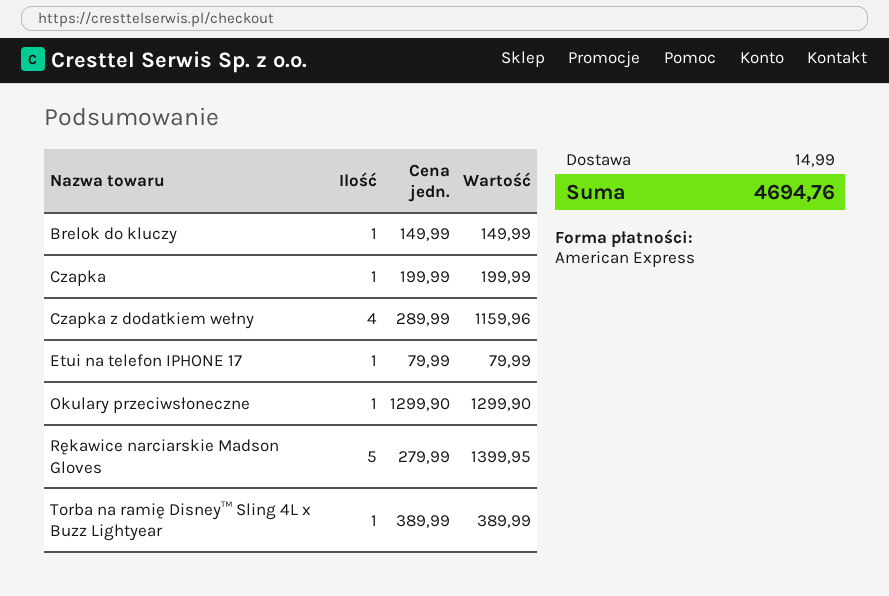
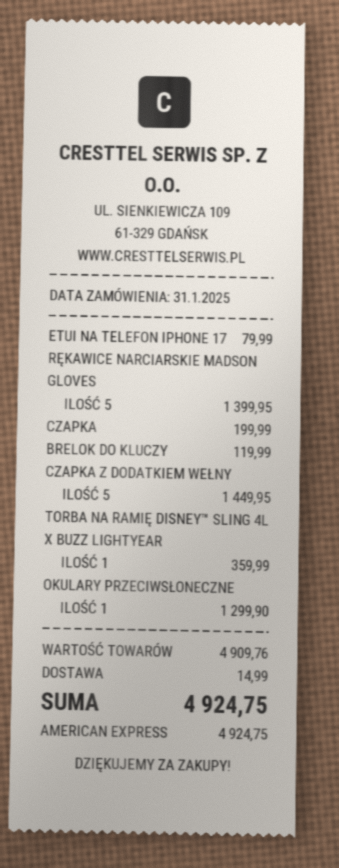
Brelok do kluczy: 1 for 149.99 -> 1 for 119.99
Czapka z dodatkiem wełny: 4 for 1159.96 -> 5 for 1449.95
Torba na ramię Disney™ Sling 4L x Buzz Lightyear: 1 for 389.99 -> 1 for 359.99
total: 4694.76 -> 4924.75

